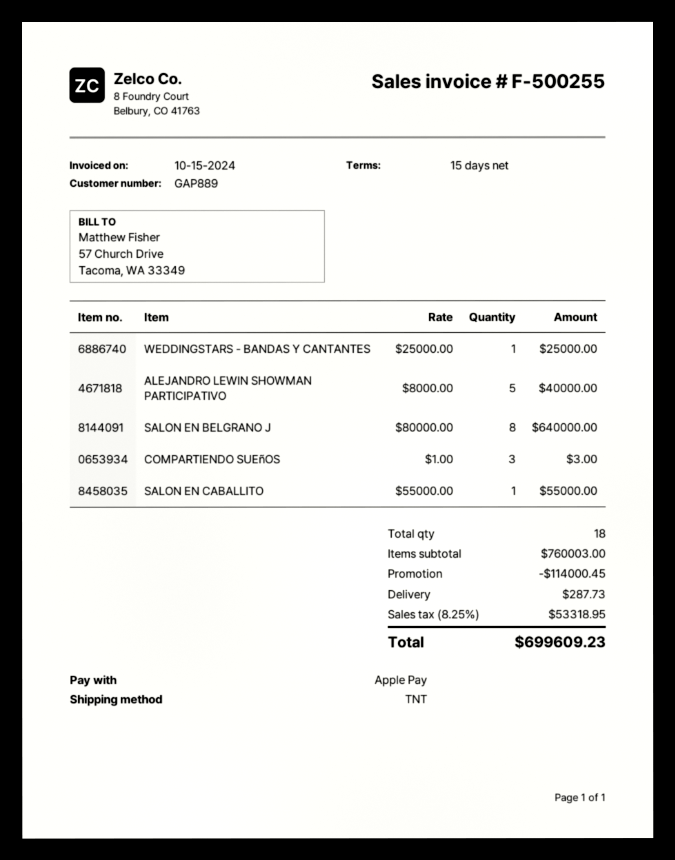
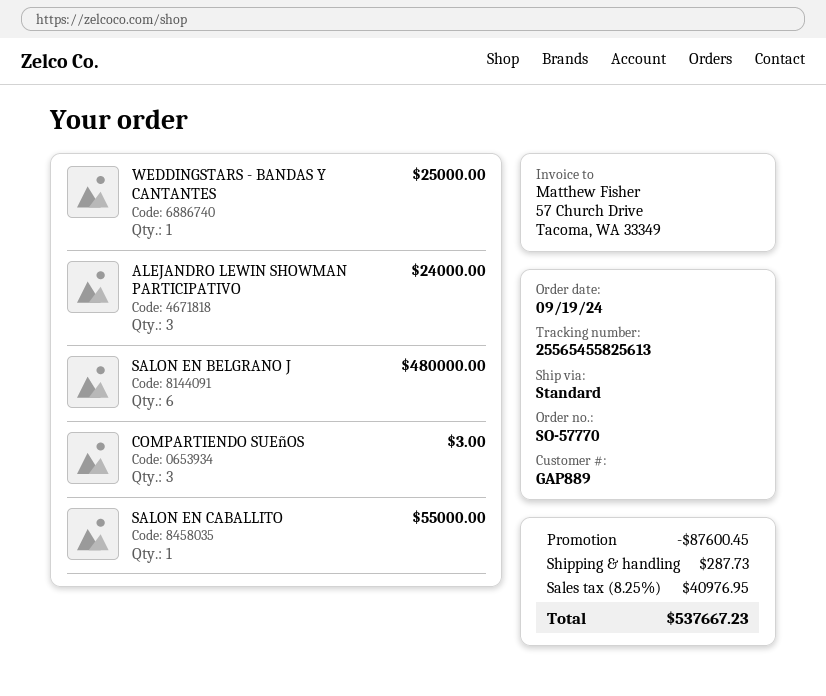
shipping method: TNT -> standard
ALEJANDRO LEWIN SHOWMAN PARTICIPATIVO: 5 for 40000.00 -> 3 for 24000.00
SALON EN BELGRANO J: 8 for 640000.00 -> 6 for 480000.00
discount: 114000.45 -> 87600.45
tax: 8.25% = 53318.95 -> 8.25% = 40976.95
total: 699609.23 -> 537667.23

